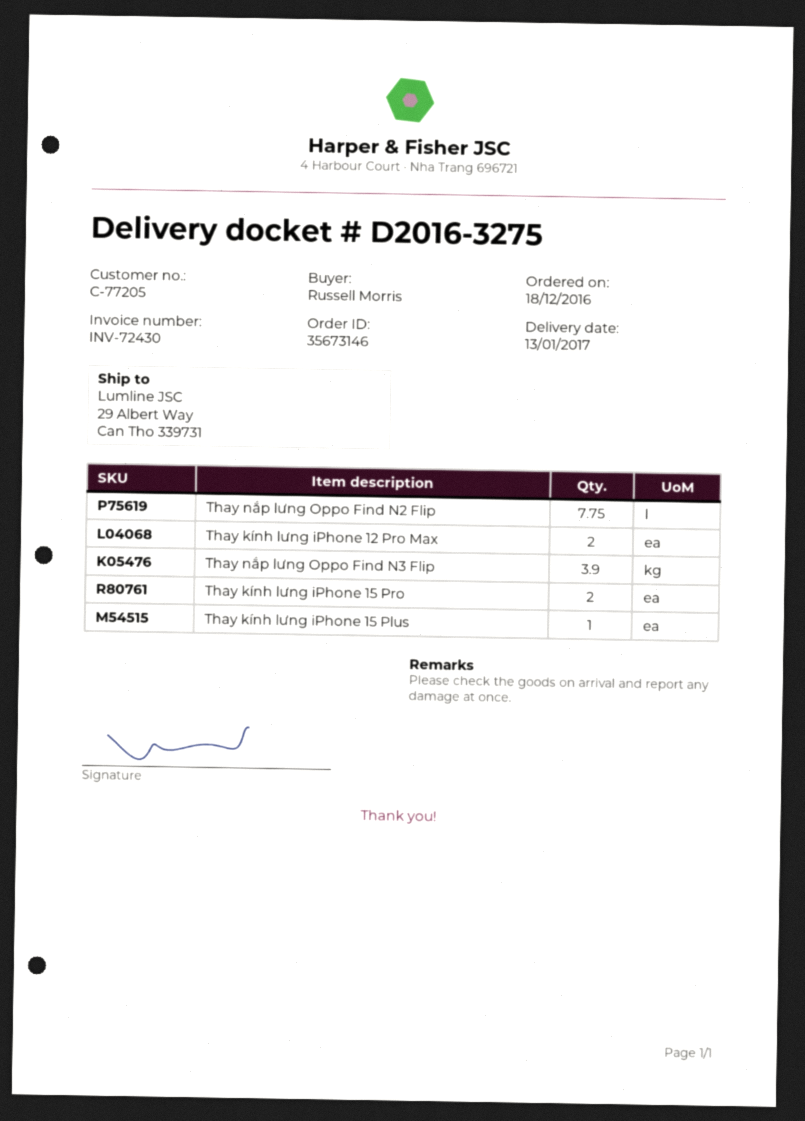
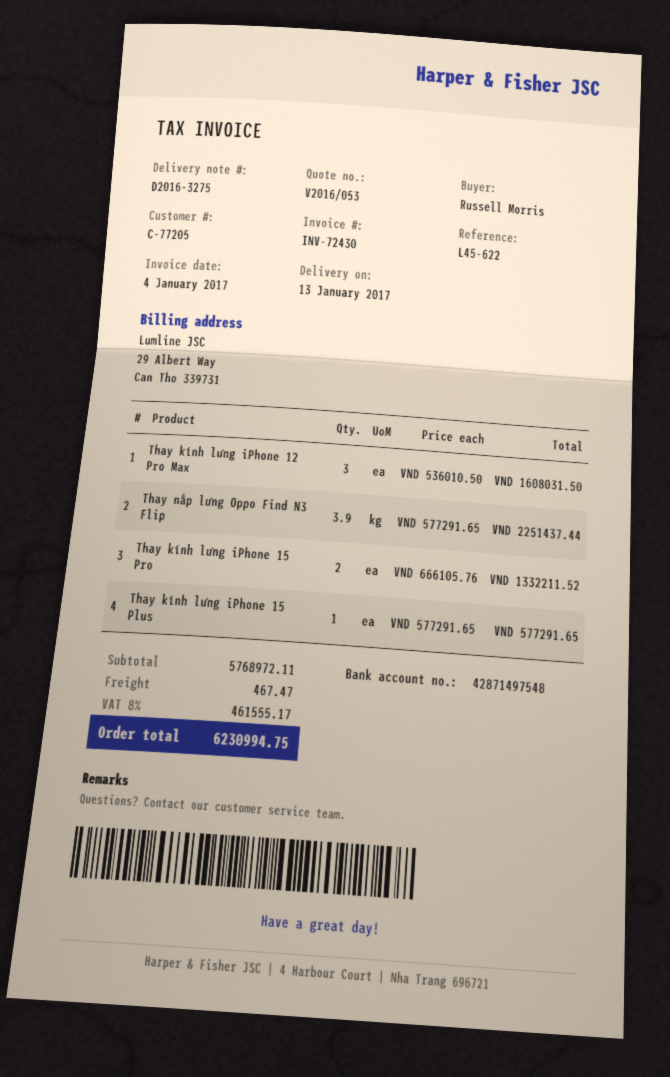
Thay nắp lưng Oppo Find N2 Flip: 7.75 -> none
Thay kính lưng iPhone 12 Pro Max: 2 -> 3

